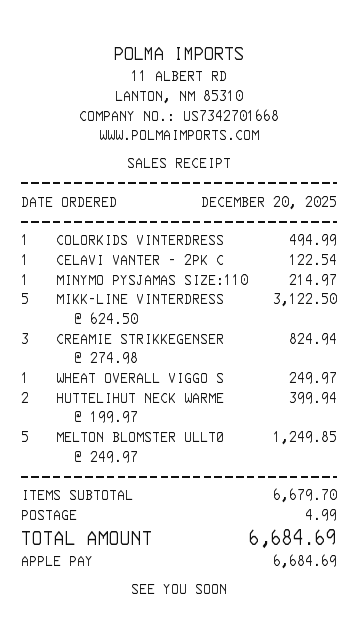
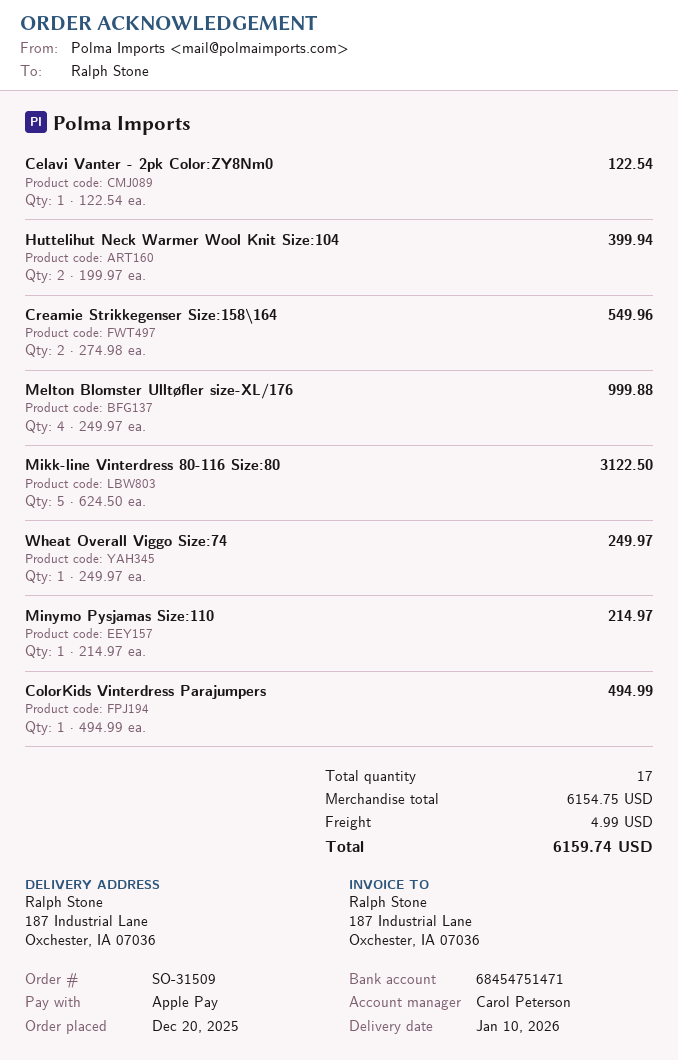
CREAMIE STRIKKEGENSER: 3 x 274.98 = 824.94 -> 2 x 274.98 = 549.96
MELTON BLOMSTER ULLTØ: 5 x 249.97 = 1249.85 -> 4 x 249.97 = 999.88
subtotal: 6679.70 -> 6154.75
total: 6684.69 -> 6159.74

